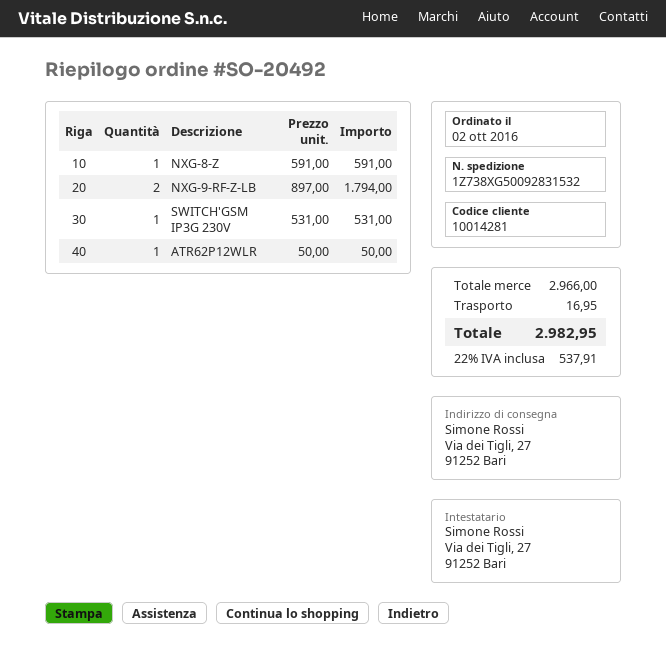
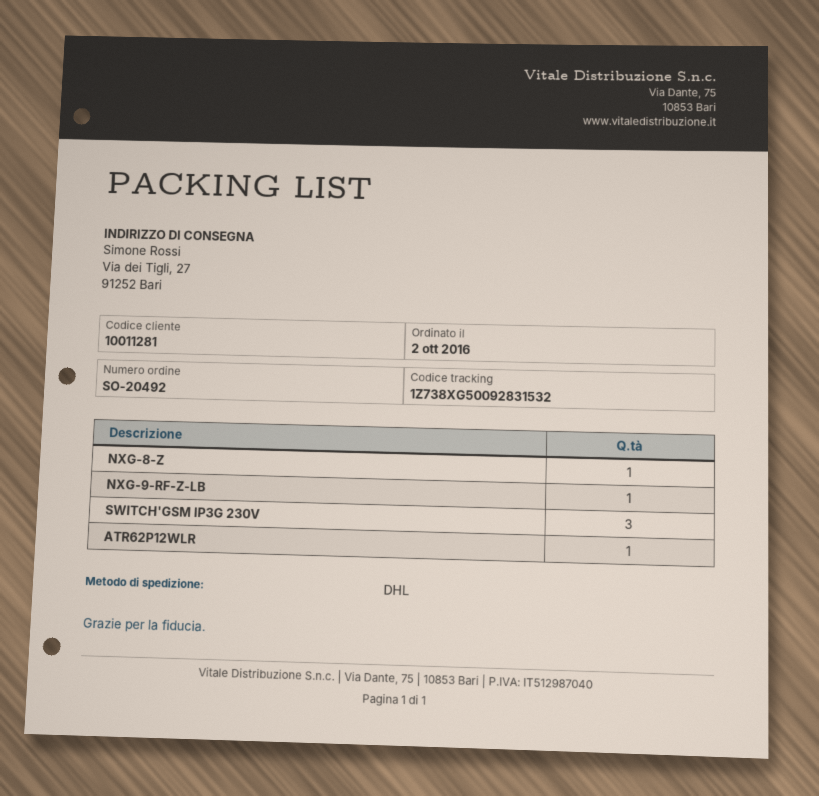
customer number: 10014281 -> 10011281
NXG-9-RF-Z-LB: 2 -> 1
SWITCH'GSM IP3G 230V: 1 -> 3

